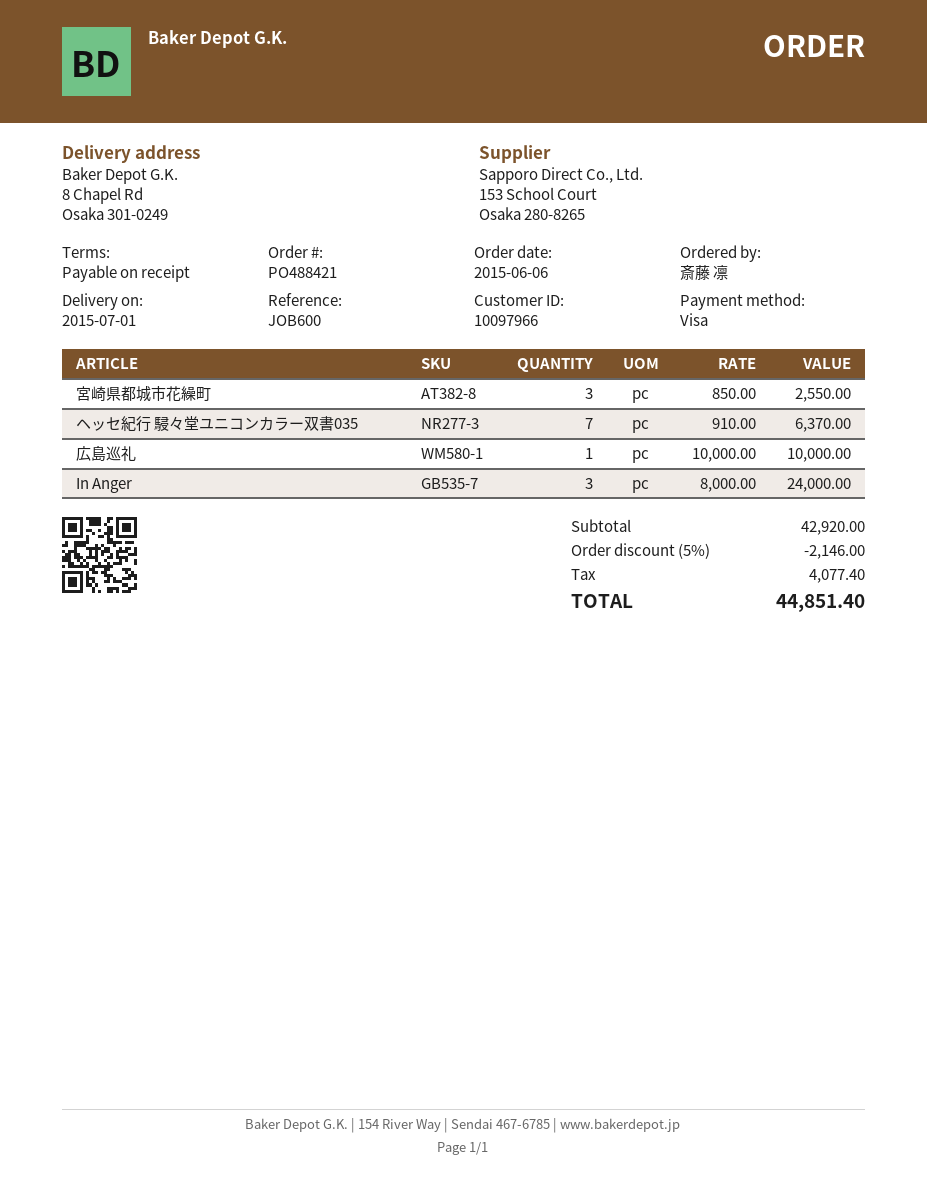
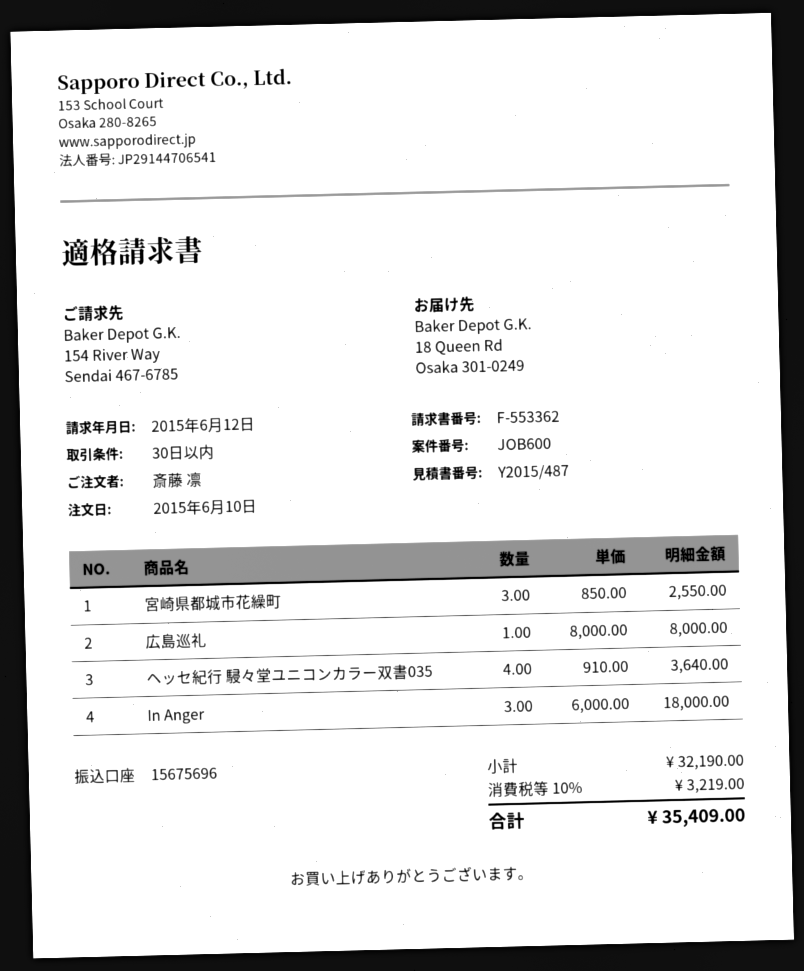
order date: 2015-06-06 -> 2015-06-10
payment terms: on receipt -> 30 days
ship to: 8 Chapel Rd, Osaka 301-0249 -> 18 Queen Rd, Osaka 301-0249
ヘッセ紀行 駸々堂ユニコンカラー双書035: 7 x 910.00 = 6370.00 -> 4 x 910.00 = 3640.00
広島巡礼: 1 x 10000.00 = 10000.00 -> 1 x 8000.00 = 8000.00
In Anger: 3 x 8000.00 = 24000.00 -> 3 x 6000.00 = 18000.00
subtotal: 42920.00 -> 32190.00
discount: 5% = 2146.00 -> none
tax: 4077.40 -> 3219.00
total: 44851.40 -> 35409.00

